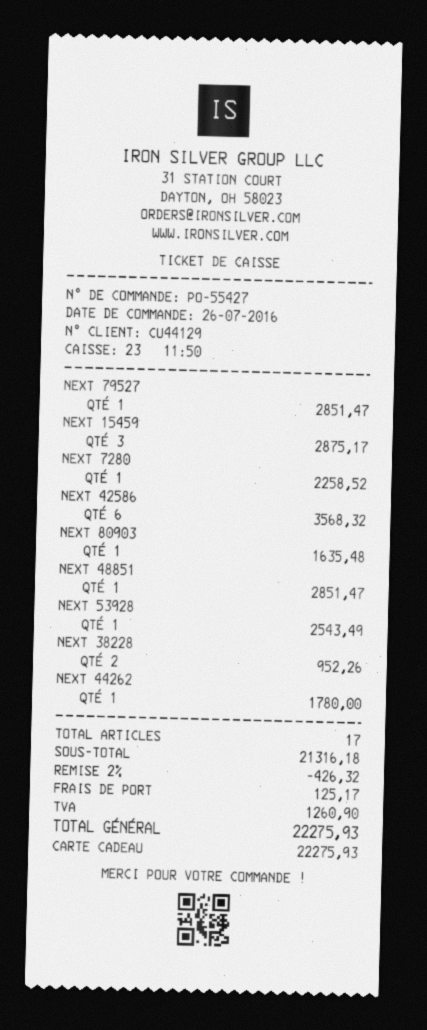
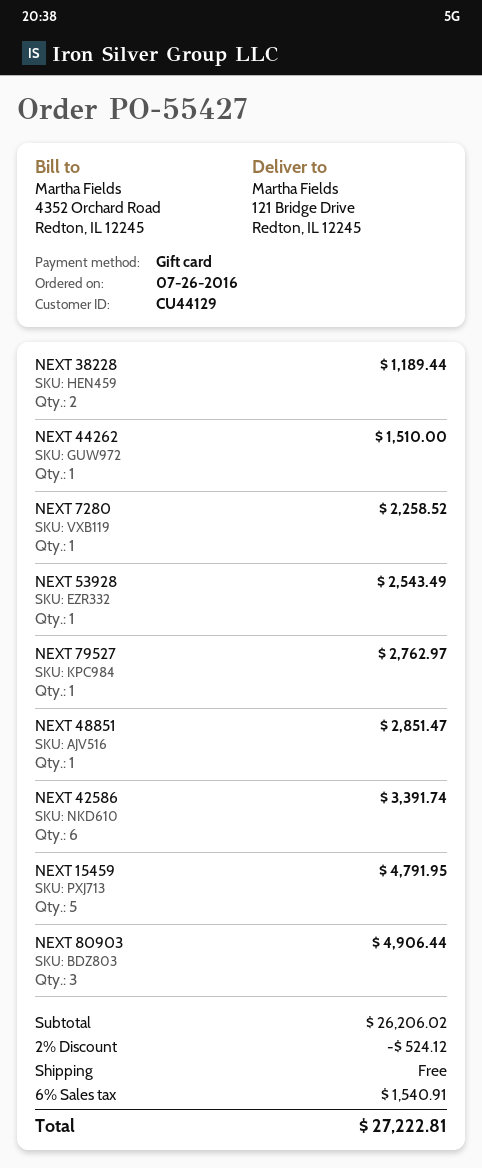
NEXT 79527: 1 for 2851.47 -> 1 for 2762.97
NEXT 15459: 3 for 2875.17 -> 5 for 4791.95
NEXT 42586: 6 for 3568.32 -> 6 for 3391.74
NEXT 80903: 1 for 1635.48 -> 3 for 4906.44
NEXT 38228: 2 for 952.26 -> 2 for 1189.44
NEXT 44262: 1 for 1780.00 -> 1 for 1510.00
subtotal: 21316.18 -> 26206.02
discount: 2% = 426.32 -> 2% = 524.12
shipping: 125.17 -> 0.00
tax: 1260.90 -> 1540.91
total: 22275.93 -> 27222.81

